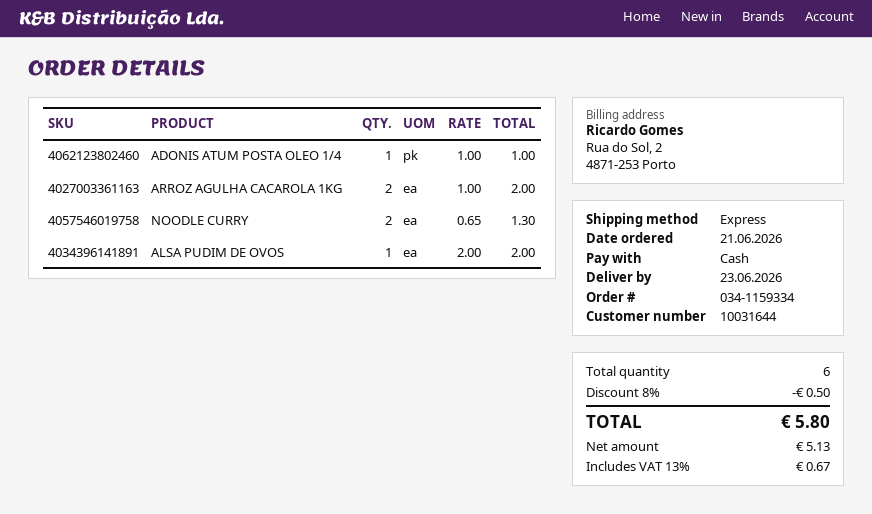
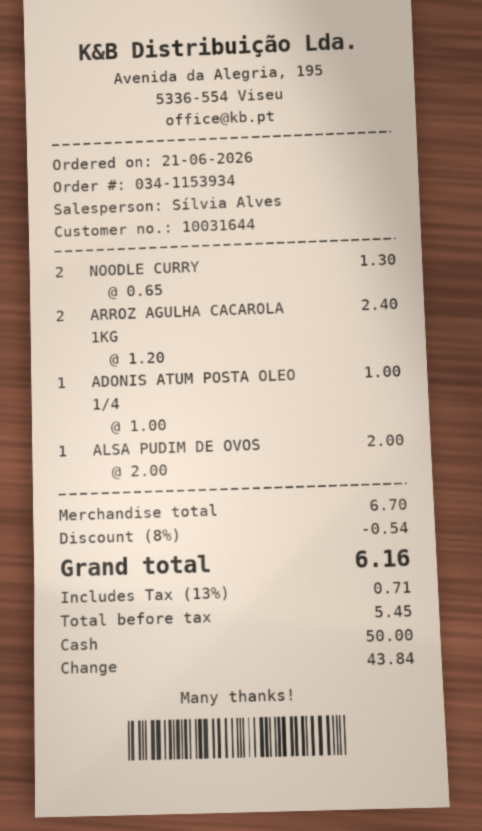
order number: 034-1159334 -> 034-1153934
ARROZ AGULHA CACAROLA 1KG: 2 x 1.00 = 2.00 -> 2 x 1.20 = 2.40
discount: 8% = 0.50 -> 8% = 0.54
net: 5.13 -> 5.45
tax: 13% = 0.67 -> 13% = 0.71
total: 5.80 -> 6.16

